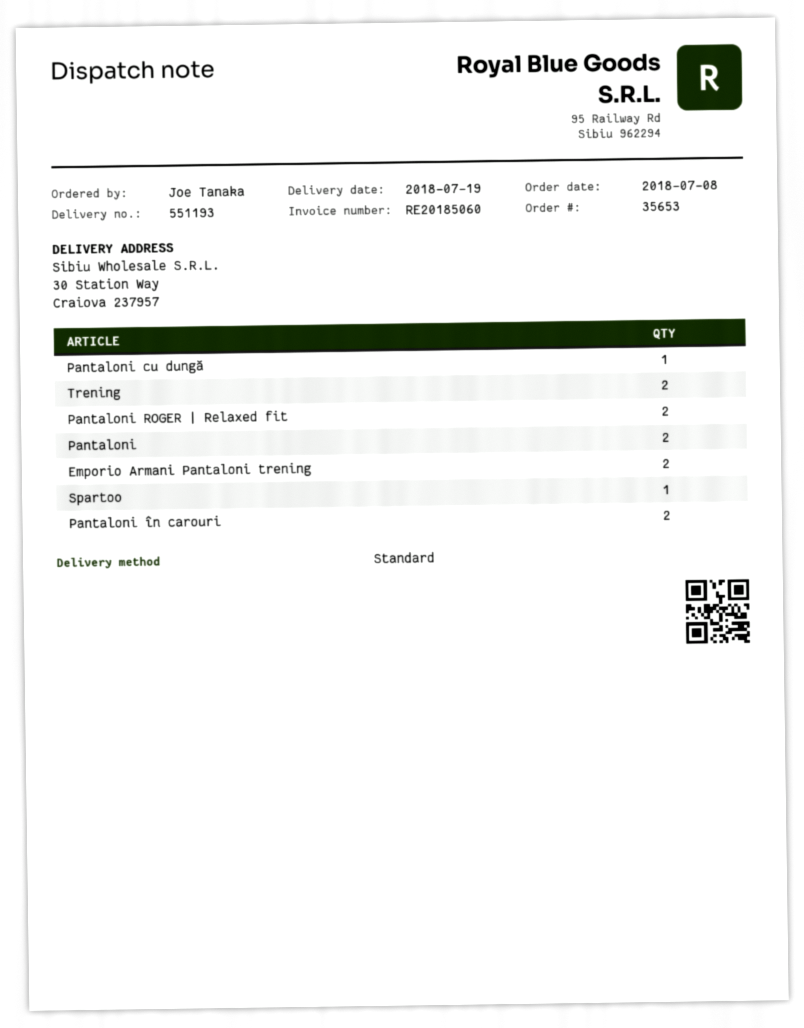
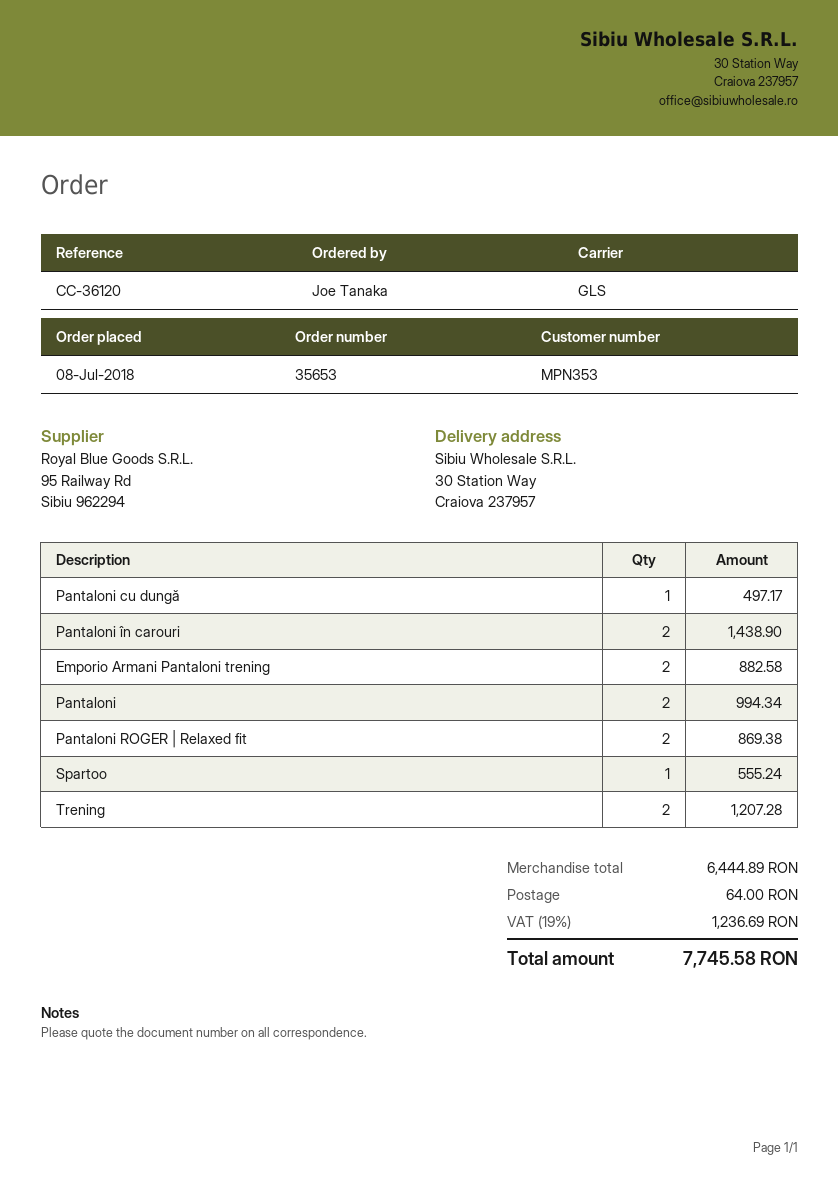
shipping method: standard -> GLS

